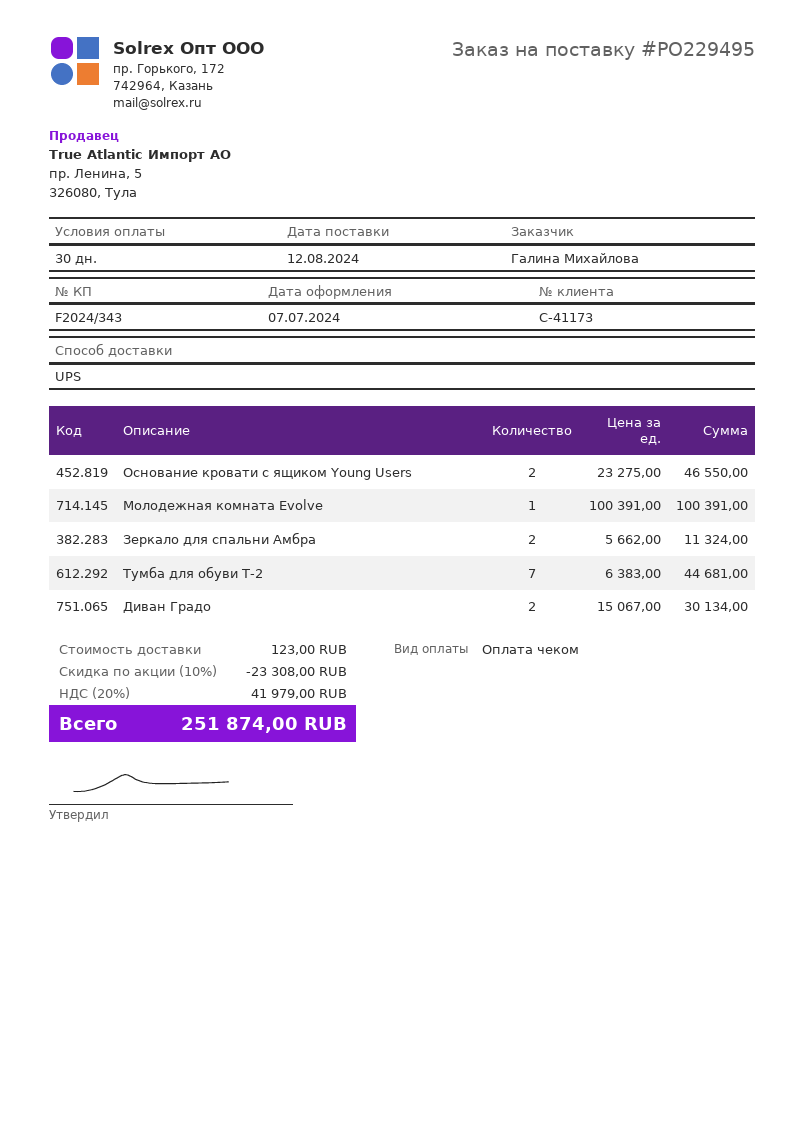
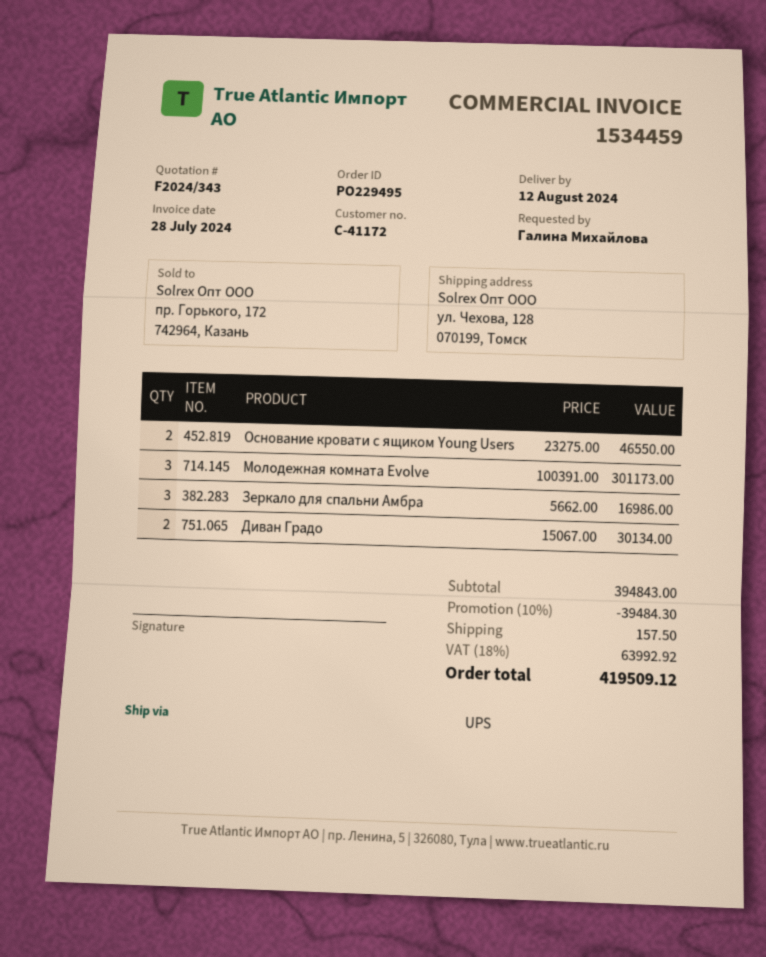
customer number: C-41173 -> C-41172
Молодежная комната Evolve: 1 x 100391.00 = 100391.00 -> 3 x 100391.00 = 301173.00
Зеркало для спальни Амбра: 2 x 5662.00 = 11324.00 -> 3 x 5662.00 = 16986.00
Тумба для обуви Т-2: 7 x 6383.00 = 44681.00 -> none
discount: 10% = 23308.00 -> 10% = 39484.30
shipping: 123.00 -> 157.50
tax: 20% = 41979.00 -> 18% = 63992.92
total: 251874.00 -> 419509.12

